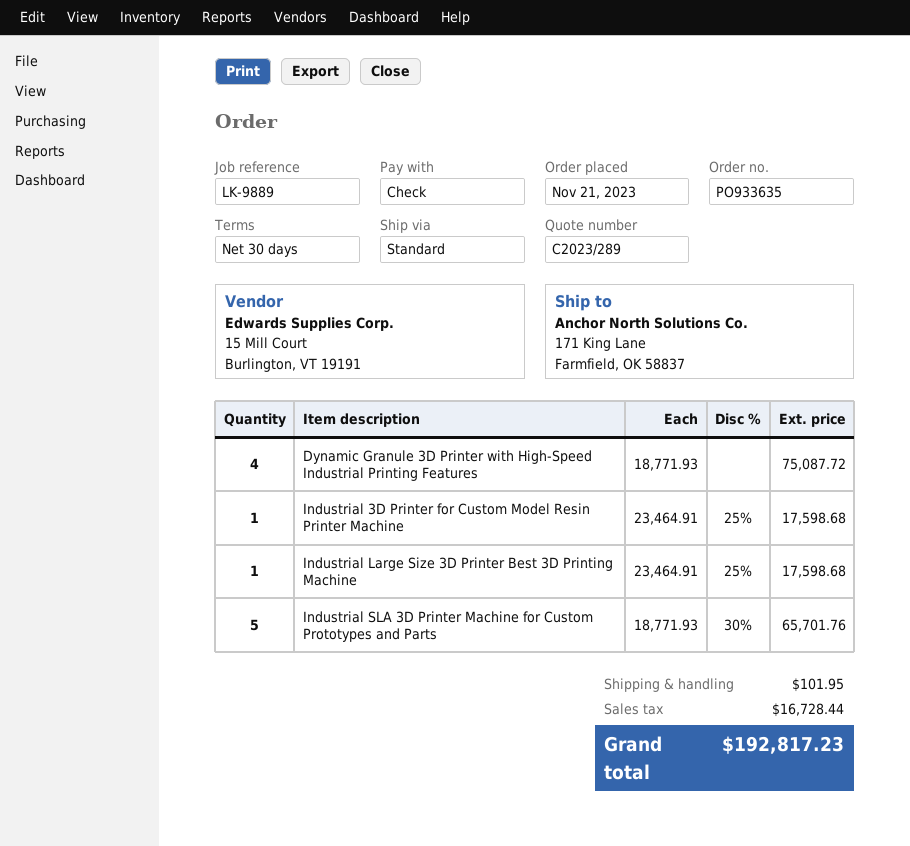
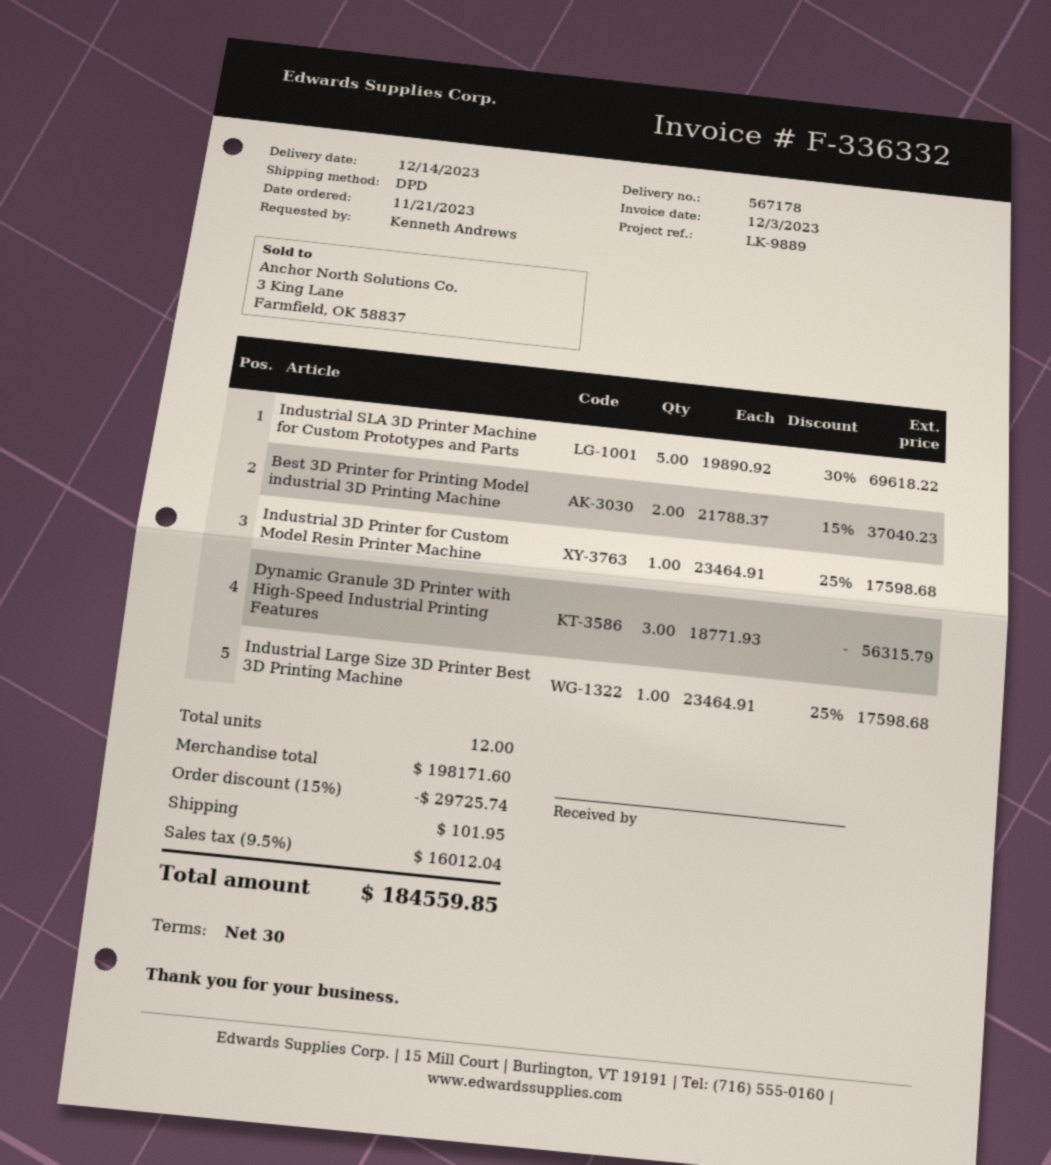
shipping method: standard -> DPD
Dynamic Granule 3D Printer with High-Speed Industrial Printing Features: 4 x 18771.93 = 75087.72 -> 3 x 18771.93 = 56315.79
Industrial SLA 3D Printer Machine for Custom Prototypes and Parts: 5 x 18771.93 - 30% = 65701.76 -> 5 x 19890.92 - 30% = 69618.22
Best 3D Printer for Printing Model industrial 3D Printing Machine: none -> 2 x 21788.37 - 15% = 37040.23
discount: none -> 15% = 29725.74
tax: 16728.44 -> 16012.04
total: 192817.23 -> 184559.85

